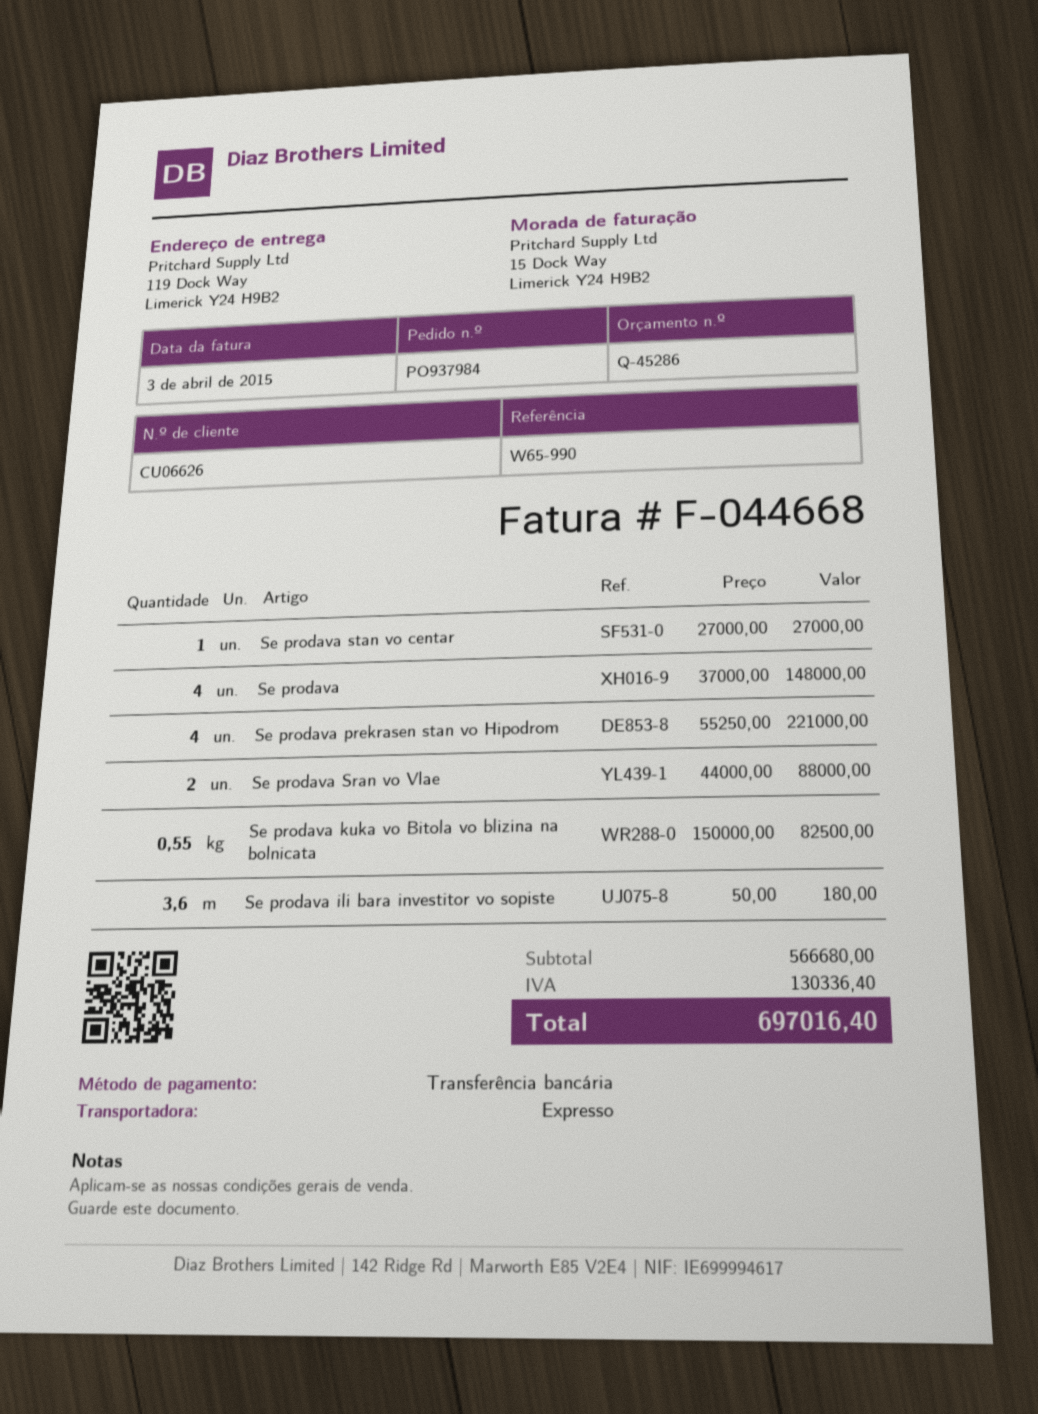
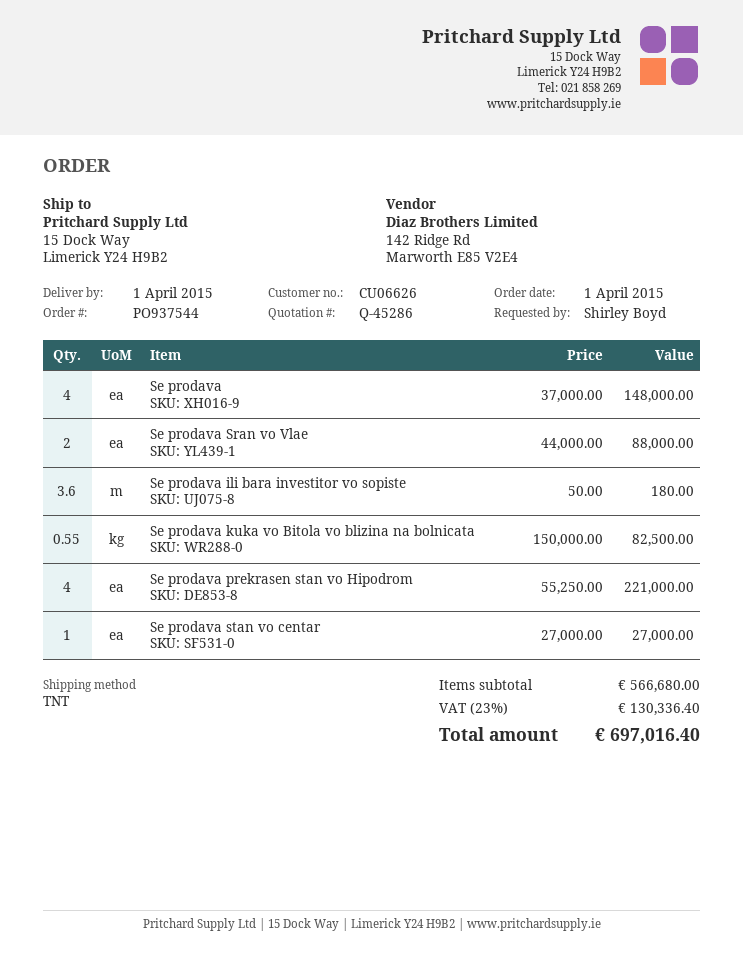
order number: PO937984 -> PO937544
shipping method: express -> TNT
ship to: 119 Dock Way, Limerick Y24 H9B2 -> 15 Dock Way, Limerick Y24 H9B2

